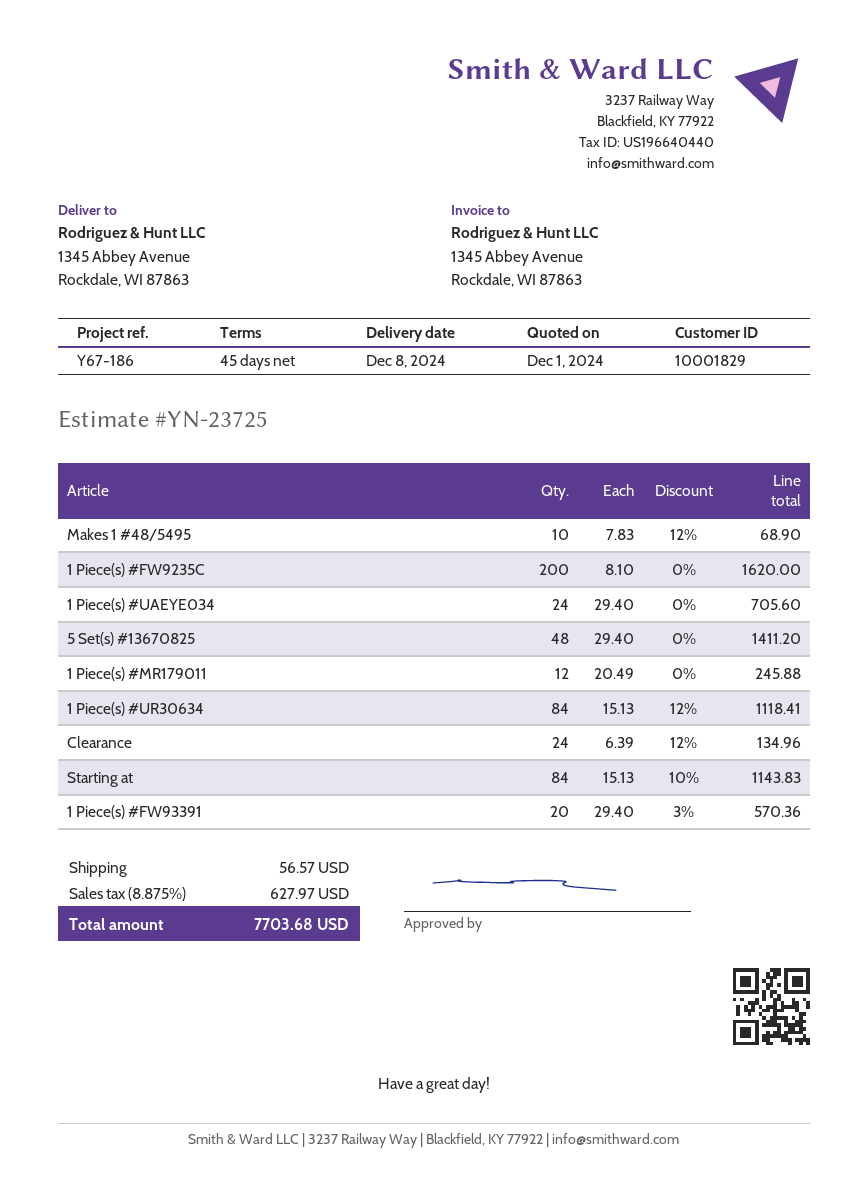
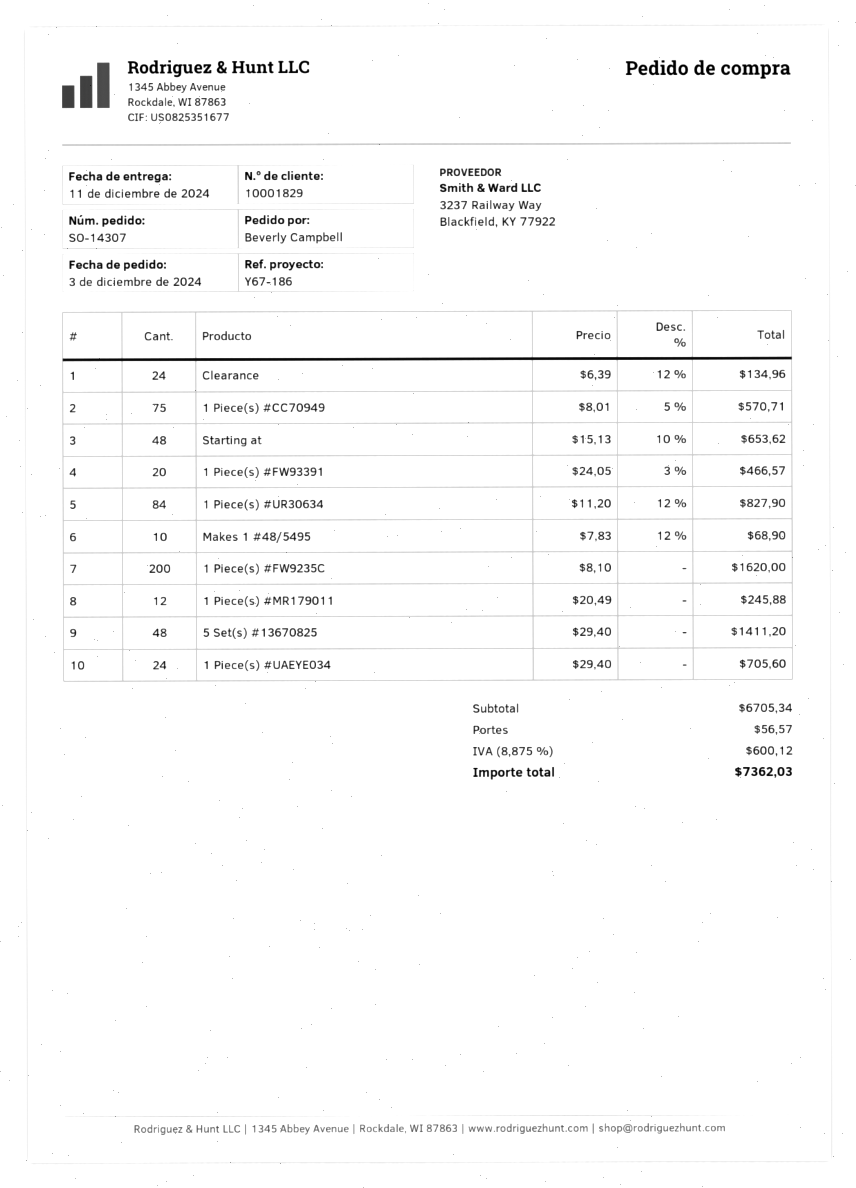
delivery date: 2024-12-08 -> 2024-12-11
1 Piece(s) #UR30634: 84 x 15.13 - 12% = 1118.41 -> 84 x 11.20 - 12% = 827.90
Starting at: 84 x 15.13 - 10% = 1143.83 -> 48 x 15.13 - 10% = 653.62
1 Piece(s) #FW93391: 20 x 29.40 - 3% = 570.36 -> 20 x 24.05 - 3% = 466.57
1 Piece(s) #CC70949: none -> 75 x 8.01 - 5% = 570.71
tax: 8.875% = 627.97 -> 8.875% = 600.12
total: 7703.68 -> 7362.03

